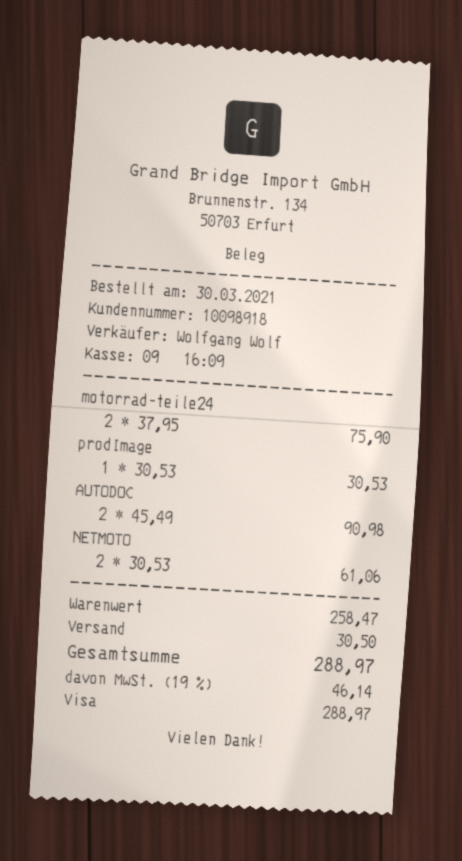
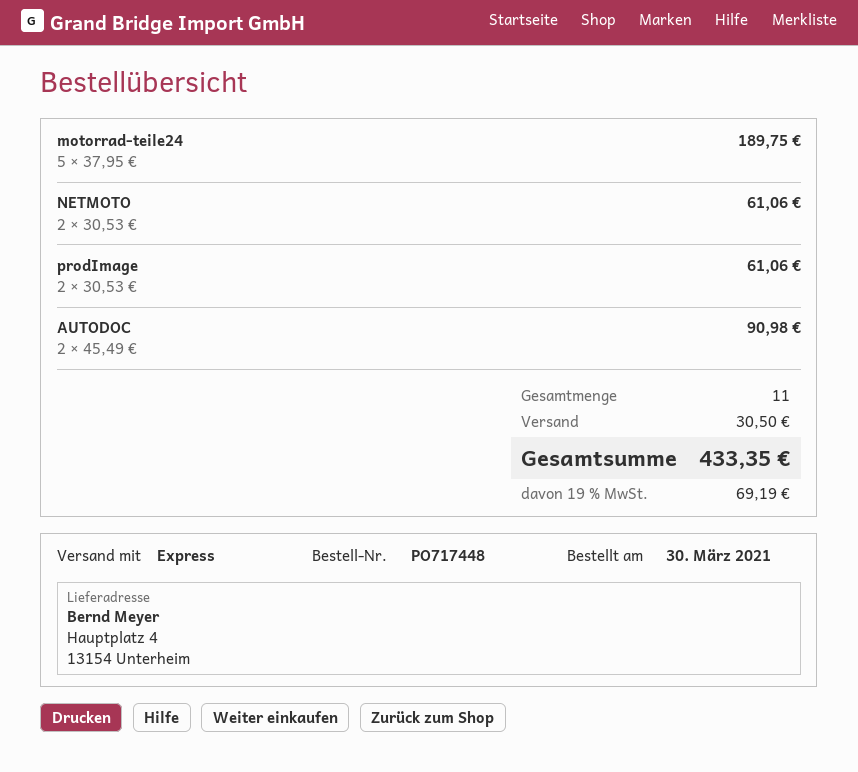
motorrad-teile24: 2 x 37.95 = 75.90 -> 5 x 37.95 = 189.75
prodImage: 1 x 30.53 = 30.53 -> 2 x 30.53 = 61.06
tax: 19% = 46.14 -> 19% = 69.19
total: 288.97 -> 433.35

